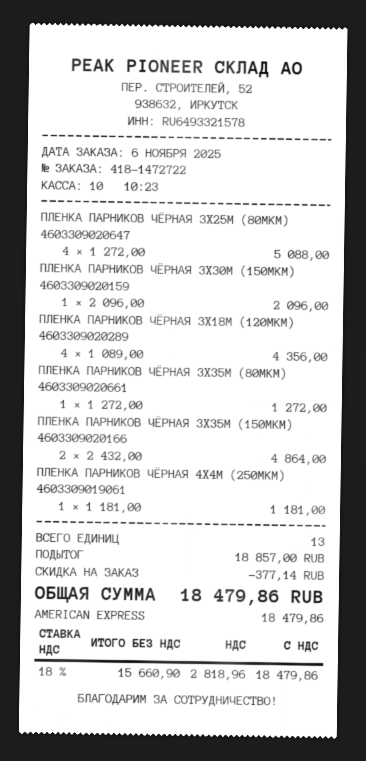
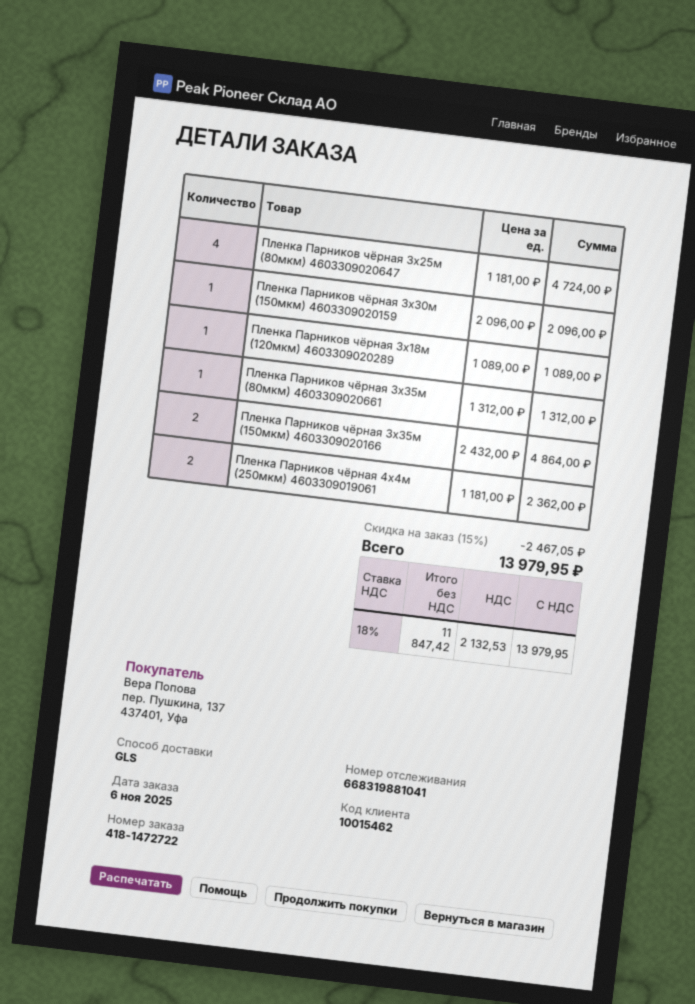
ПЛЕНКА ПАРНИКОВ ЧЁРНАЯ 3Х25М (80МКМ) 4603309020647: 4 x 1272.00 = 5088.00 -> 4 x 1181.00 = 4724.00
ПЛЕНКА ПАРНИКОВ ЧЁРНАЯ 3Х18М (120МКМ) 4603309020289: 4 x 1089.00 = 4356.00 -> 1 x 1089.00 = 1089.00
ПЛЕНКА ПАРНИКОВ ЧЁРНАЯ 3Х35М (80МКМ) 4603309020661: 1 x 1272.00 = 1272.00 -> 1 x 1312.00 = 1312.00
ПЛЕНКА ПАРНИКОВ ЧЁРНАЯ 4Х4М (250МКМ) 4603309019061: 1 x 1181.00 = 1181.00 -> 2 x 1181.00 = 2362.00
discount: 377.14 -> 2467.05
net: 15660.90 -> 11847.42
tax: 18% = 2818.96 -> 18% = 2132.53
total: 18479.86 -> 13979.95

